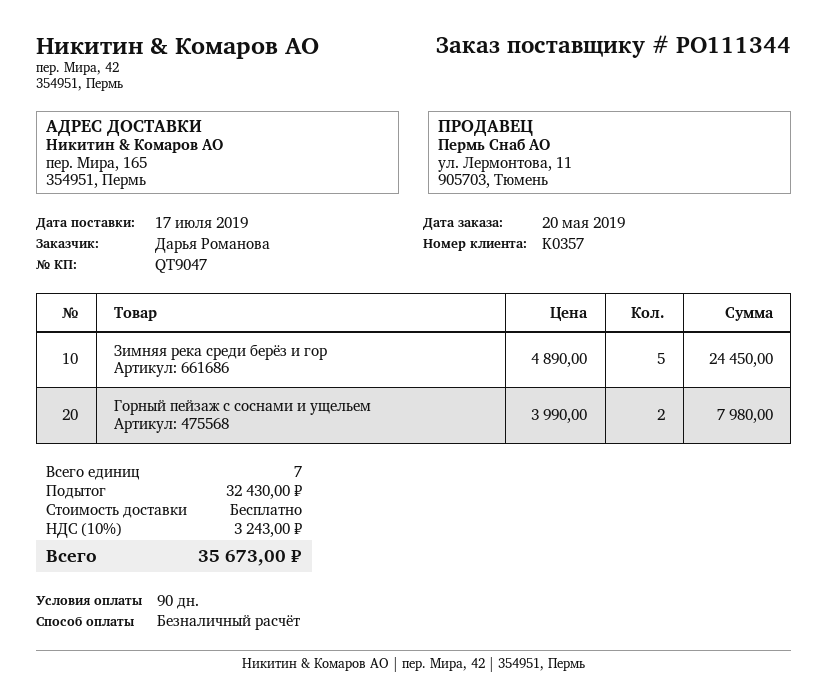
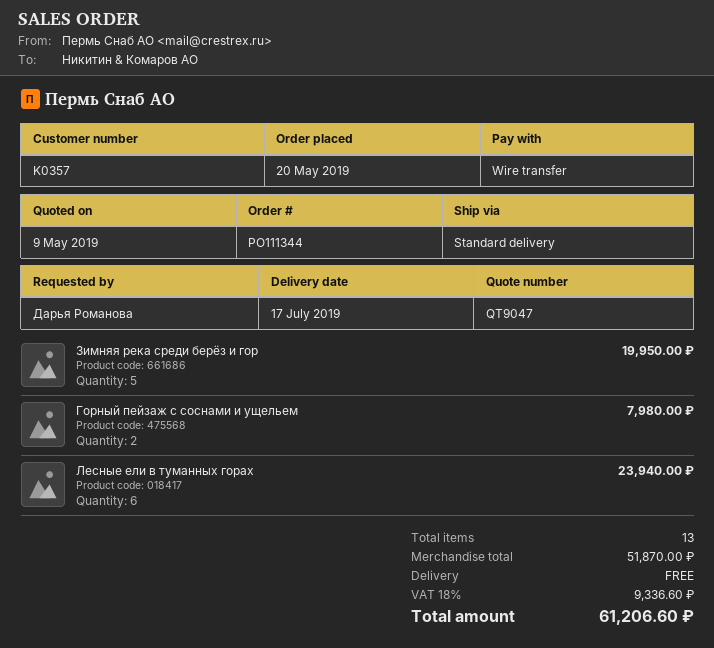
Зимняя река среди берёз и гор: 5 for 24450.00 -> 5 for 19950.00
Лесные ели в туманных горах: none -> 6 for 23940.00
total quantity: 7 -> 13
subtotal: 32430.00 -> 51870.00
tax: 10% = 3243.00 -> 18% = 9336.60
total: 35673.00 -> 61206.60

